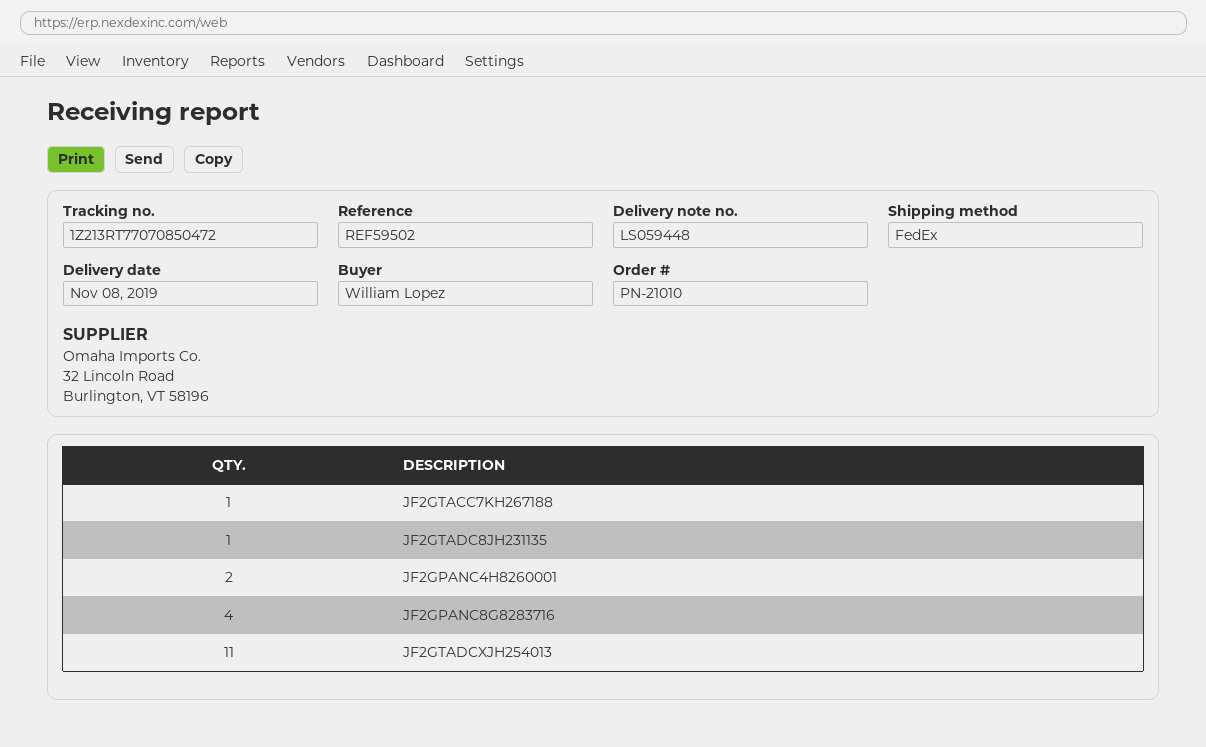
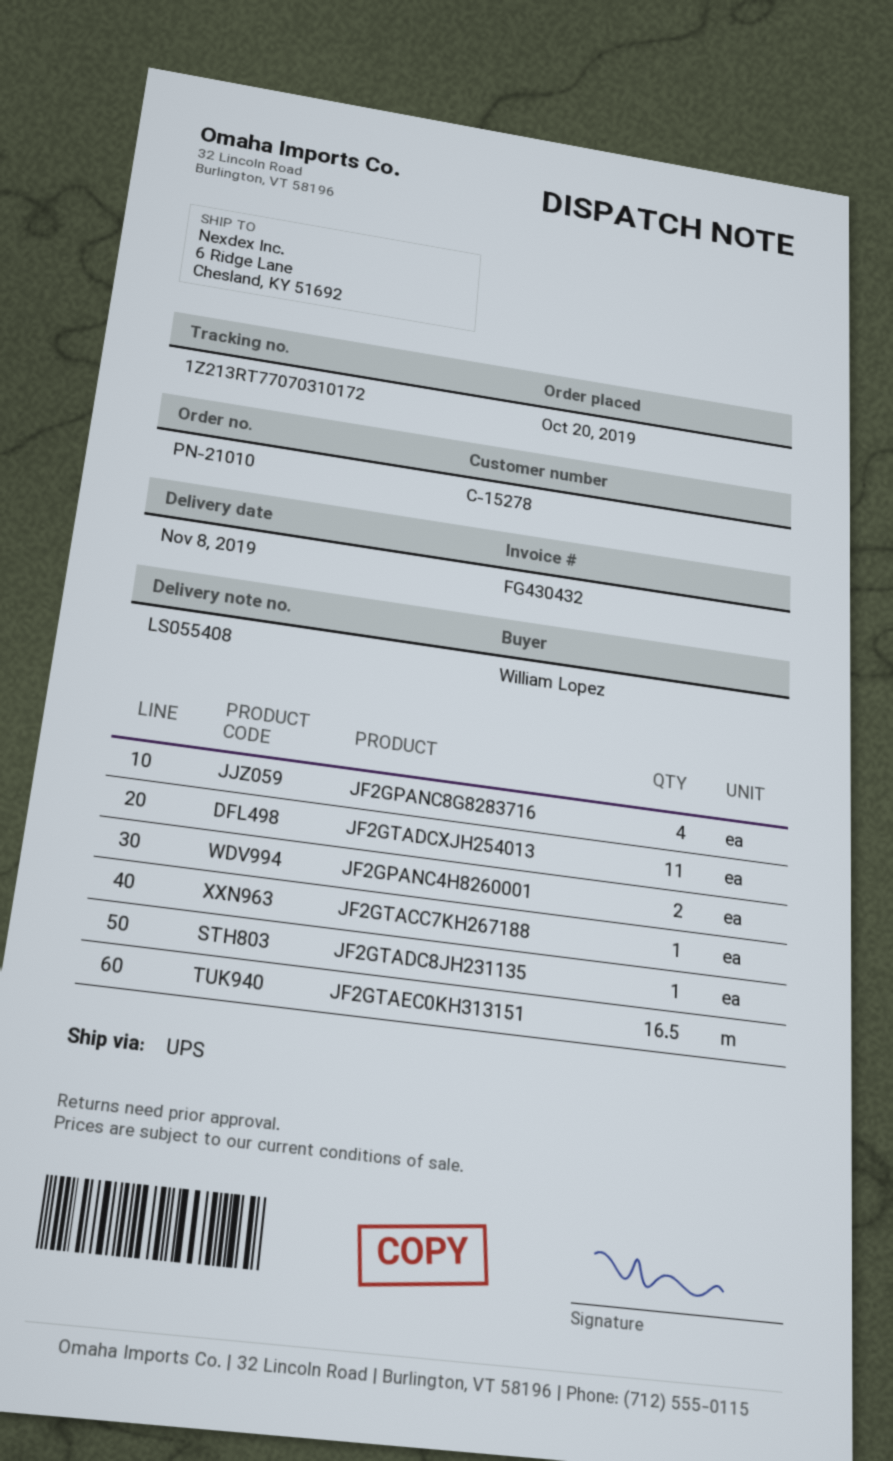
delivery note number: LS059448 -> LS055408
shipping method: FedEx -> UPS
tracking number: 1Z213RT77070850472 -> 1Z213RT77070310172
JF2GTAEC0KH313151: none -> 16.5

